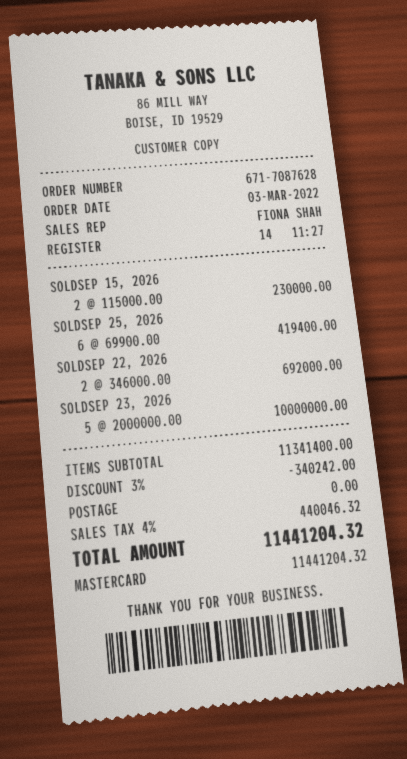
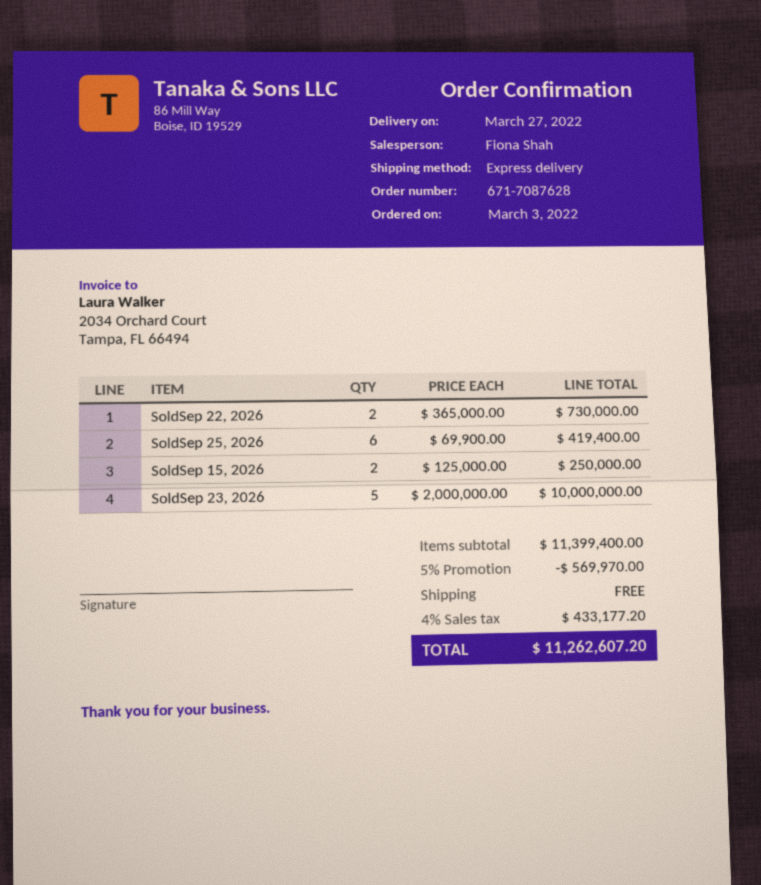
SOLDSEP 15, 2026: 2 x 115000.00 = 230000.00 -> 2 x 125000.00 = 250000.00
SOLDSEP 22, 2026: 2 x 346000.00 = 692000.00 -> 2 x 365000.00 = 730000.00
subtotal: 11341400.00 -> 11399400.00
discount: 3% = 340242.00 -> 5% = 569970.00
tax: 4% = 440046.32 -> 4% = 433177.20
total: 11441204.32 -> 11262607.20

